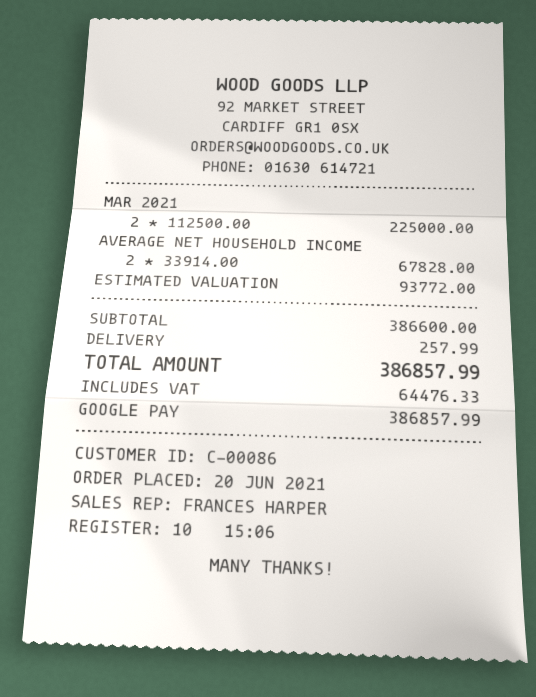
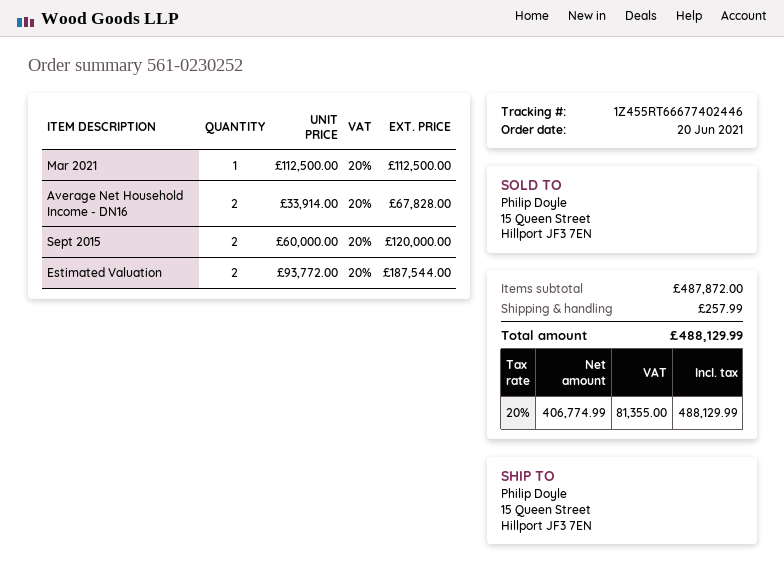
MAR 2021: 2 x 112500.00 = 225000.00 -> 1 x 112500.00 = 112500.00
ESTIMATED VALUATION: 1 x 93772.00 = 93772.00 -> 2 x 93772.00 = 187544.00
Sept 2015: none -> 2 x 60000.00 = 120000.00
subtotal: 386600.00 -> 487872.00
tax: 64476.33 -> 81355.00
total: 386857.99 -> 488129.99

